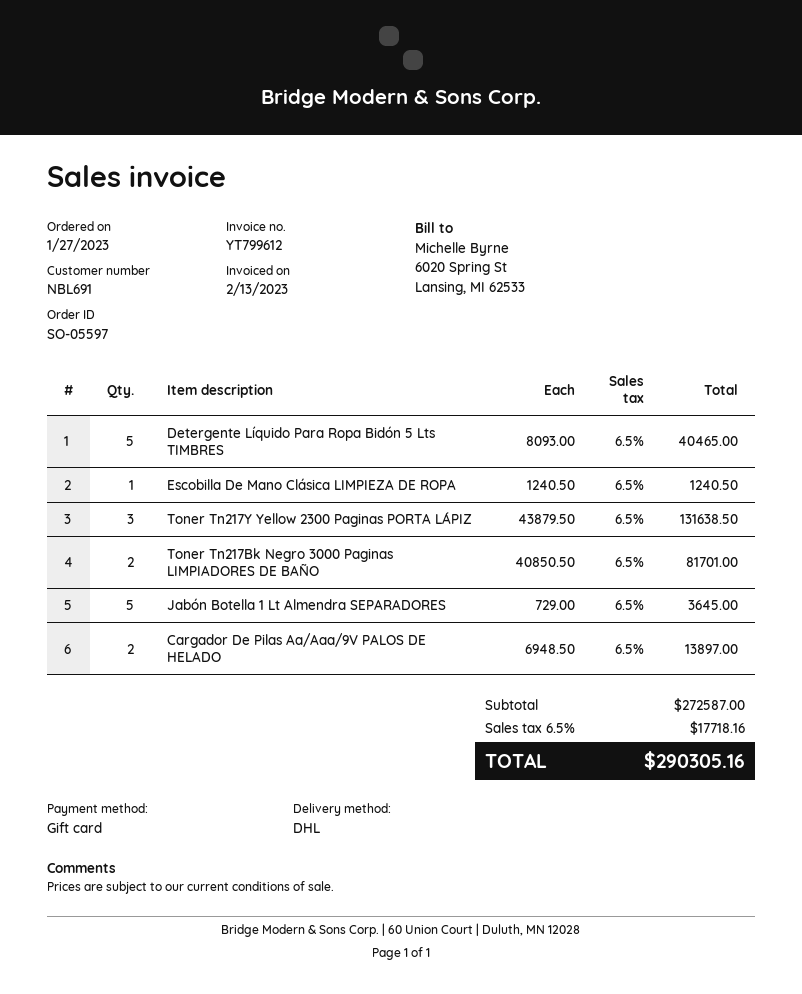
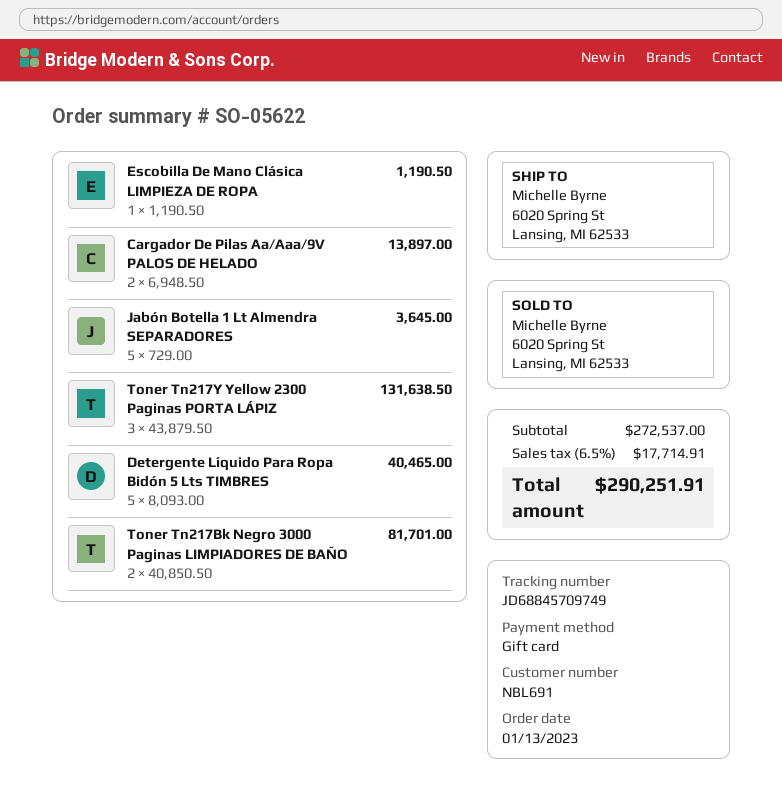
order number: SO-05597 -> SO-05622
order date: 2023-01-27 -> 2023-01-13
Escobilla De Mano Clásica LIMPIEZA DE ROPA: 1 x 1240.50 = 1240.50 -> 1 x 1190.50 = 1190.50
subtotal: 272587.00 -> 272537.00
tax: 6.5% = 17718.16 -> 6.5% = 17714.91
total: 290305.16 -> 290251.91

